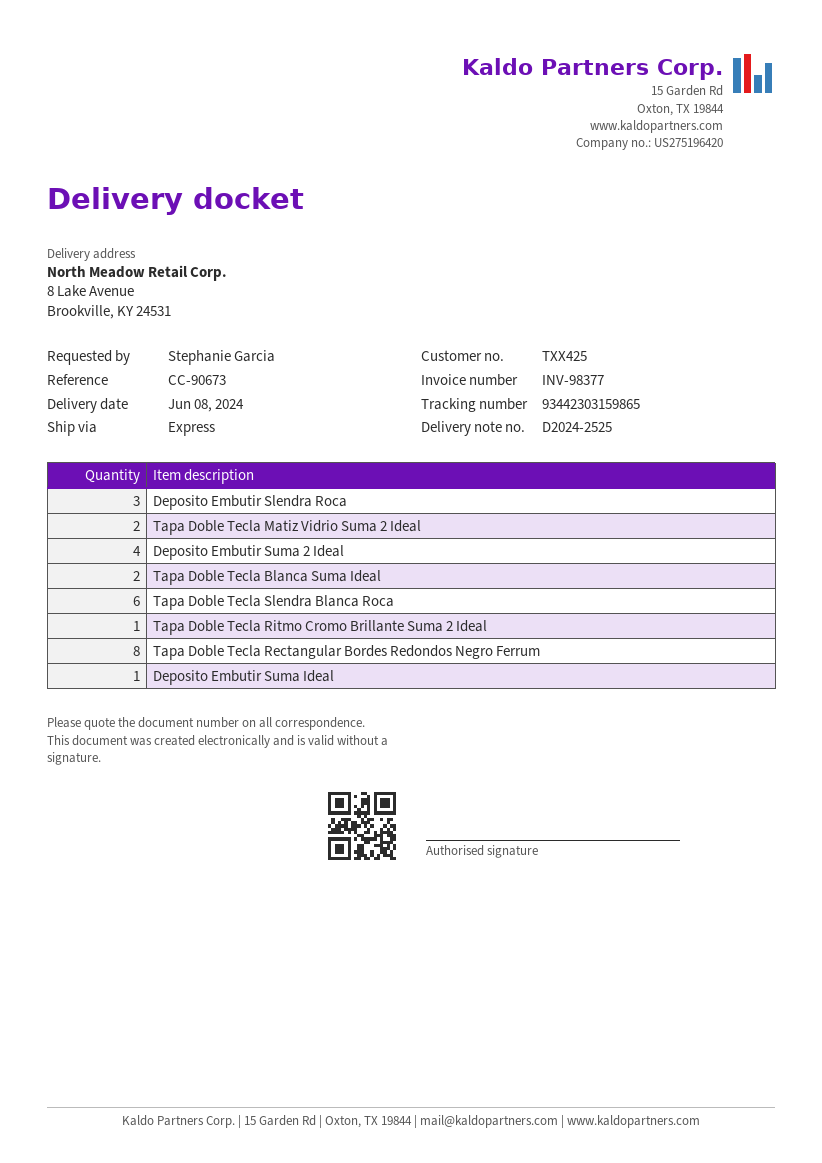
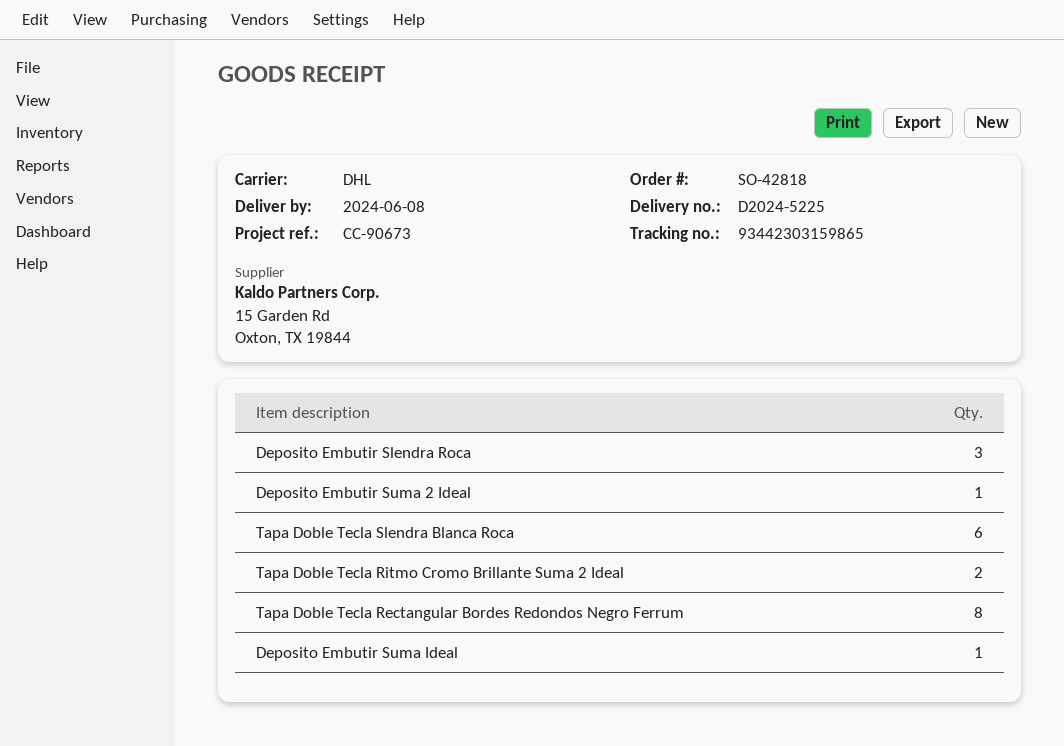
delivery note number: D2024-2525 -> D2024-5225
shipping method: express -> DHL
Tapa Doble Tecla Matiz Vidrio Suma 2 Ideal: 2 -> none
Deposito Embutir Suma 2 Ideal: 4 -> 1
Tapa Doble Tecla Blanca Suma Ideal: 2 -> none
Tapa Doble Tecla Ritmo Cromo Brillante Suma 2 Ideal: 1 -> 2

